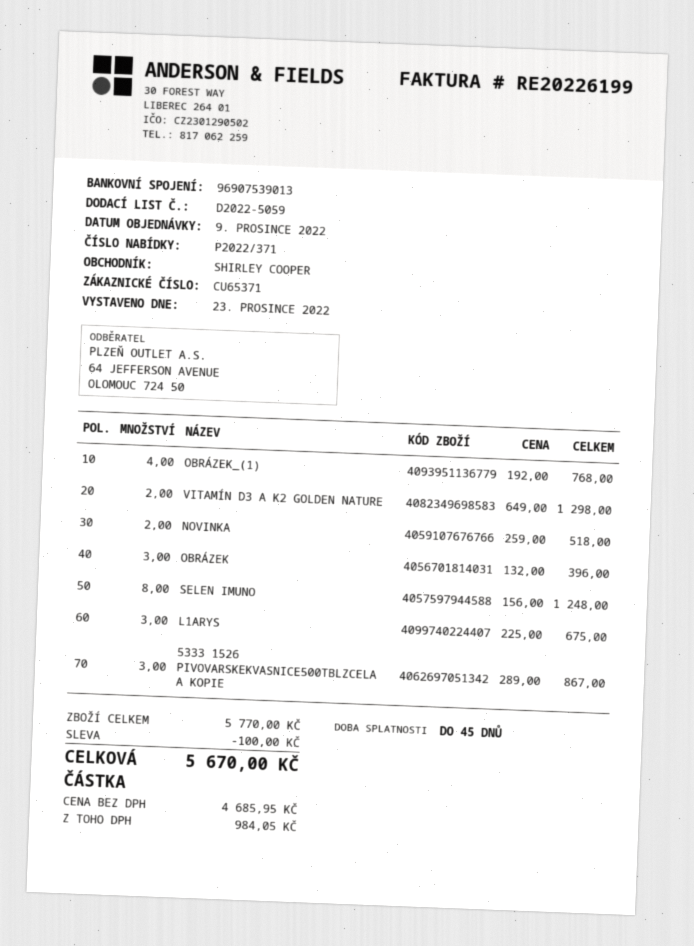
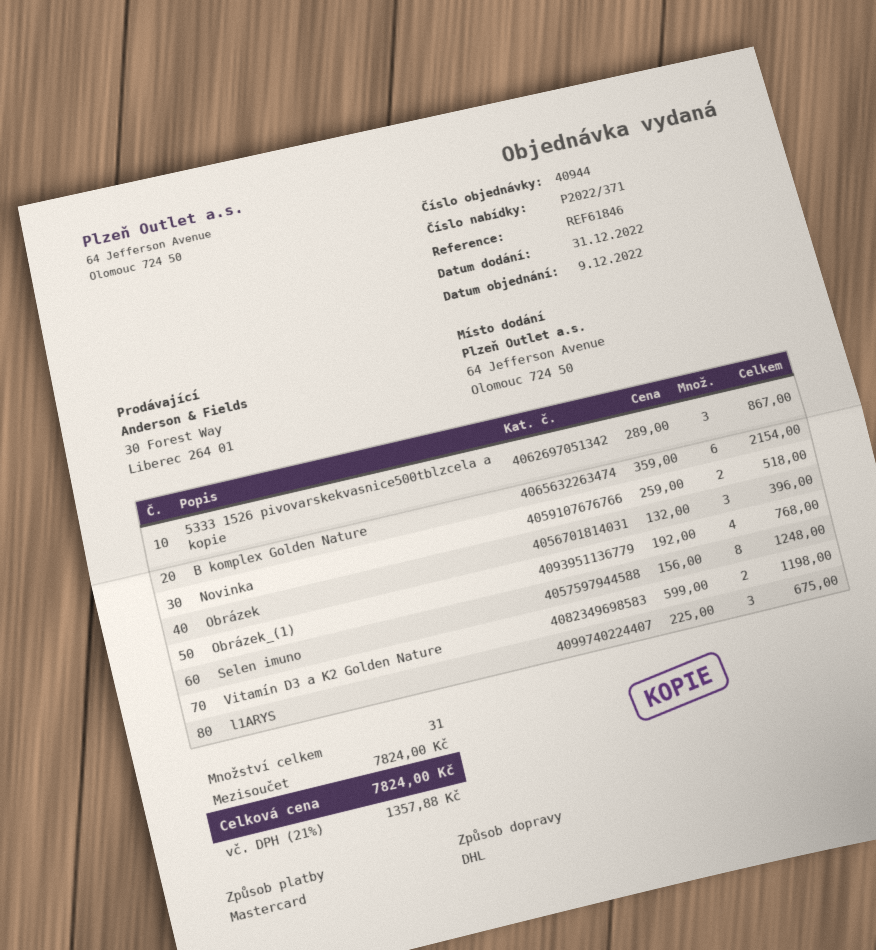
VITAMÍN D3 A K2 GOLDEN NATURE: 2 x 649.00 = 1298.00 -> 2 x 599.00 = 1198.00
B komplex Golden Nature: none -> 6 x 359.00 = 2154.00
subtotal: 5770.00 -> 7824.00
discount: 100.00 -> none
tax: 984.05 -> 1357.88
total: 5670.00 -> 7824.00

